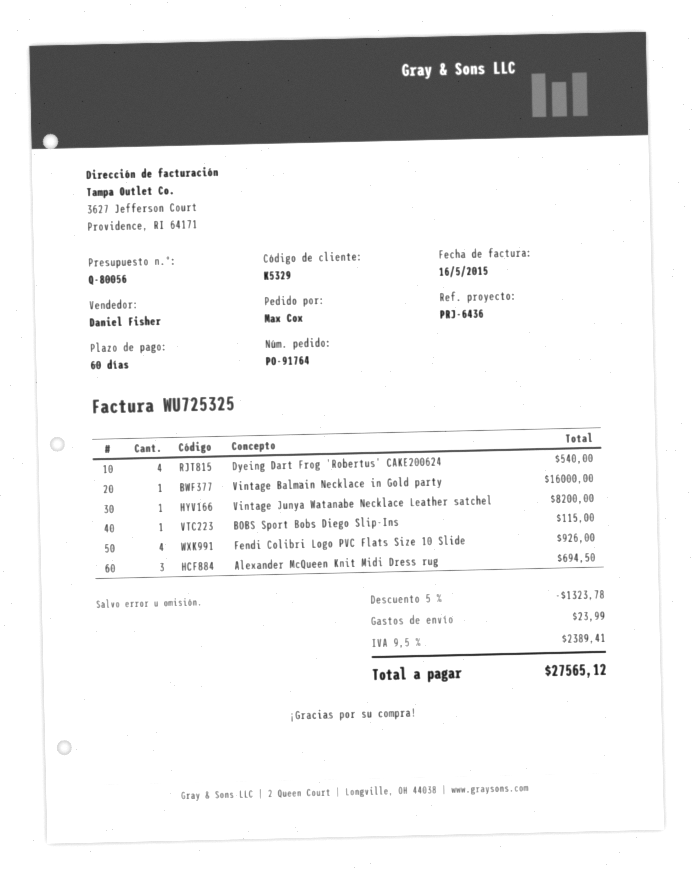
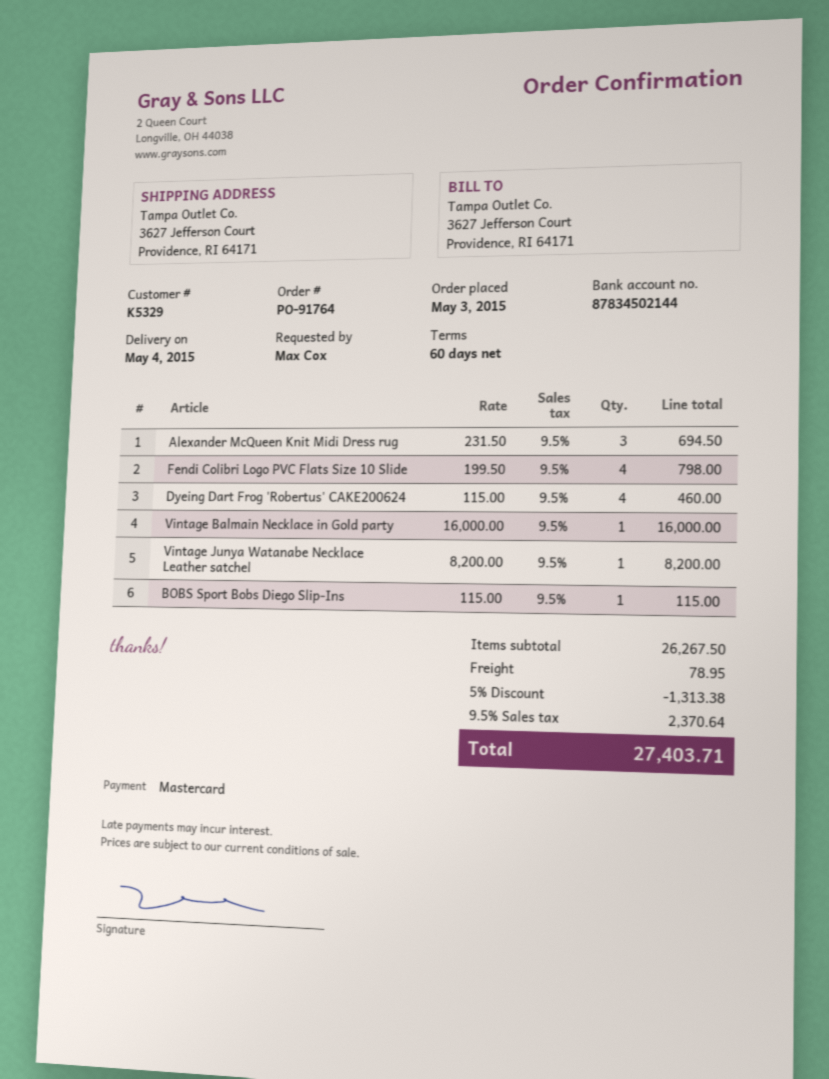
Dyeing Dart Frog 'Robertus' CAKE200624: 4 for 540.00 -> 4 for 460.00
Fendi Colibri Logo PVC Flats Size 10 Slide: 4 for 926.00 -> 4 for 798.00
discount: 5% = 1323.78 -> 5% = 1313.38
shipping: 23.99 -> 78.95
tax: 9.5% = 2389.41 -> 9.5% = 2370.64
total: 27565.12 -> 27403.71

